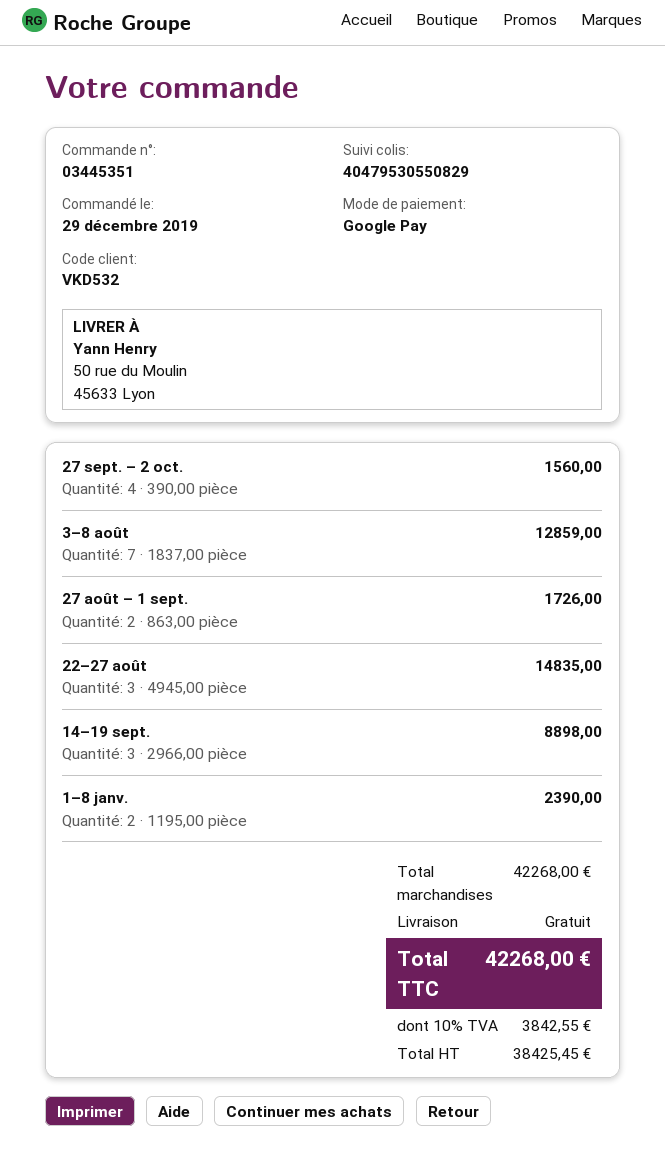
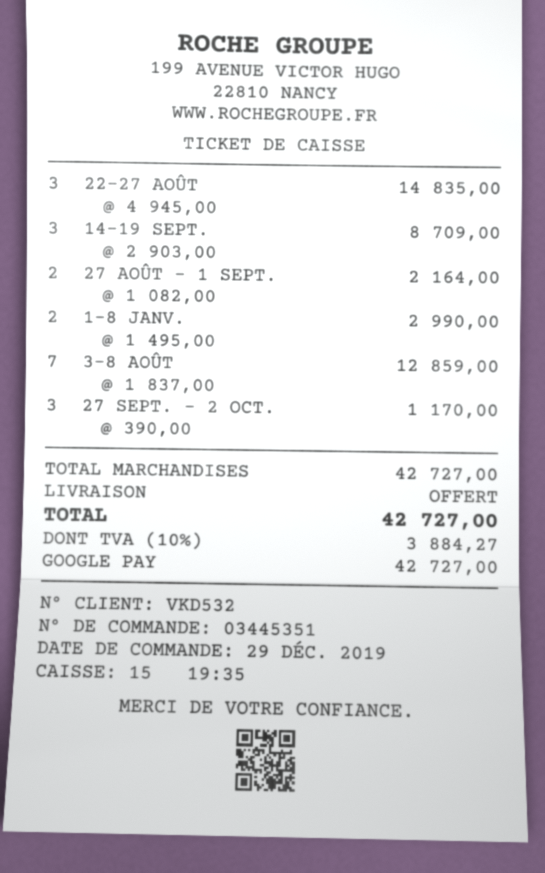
27 sept. – 2 oct.: 4 x 390.00 = 1560.00 -> 3 x 390.00 = 1170.00
27 août – 1 sept.: 2 x 863.00 = 1726.00 -> 2 x 1082.00 = 2164.00
14–19 sept.: 3 x 2966.00 = 8898.00 -> 3 x 2903.00 = 8709.00
1–8 janv.: 2 x 1195.00 = 2390.00 -> 2 x 1495.00 = 2990.00
subtotal: 42268.00 -> 42727.00
tax: 10% = 3842.55 -> 10% = 3884.27
total: 42268.00 -> 42727.00

